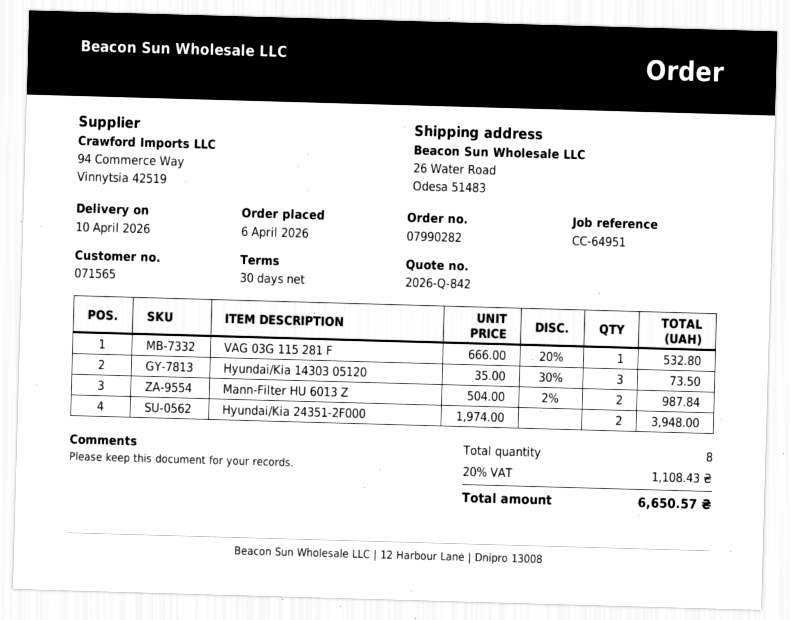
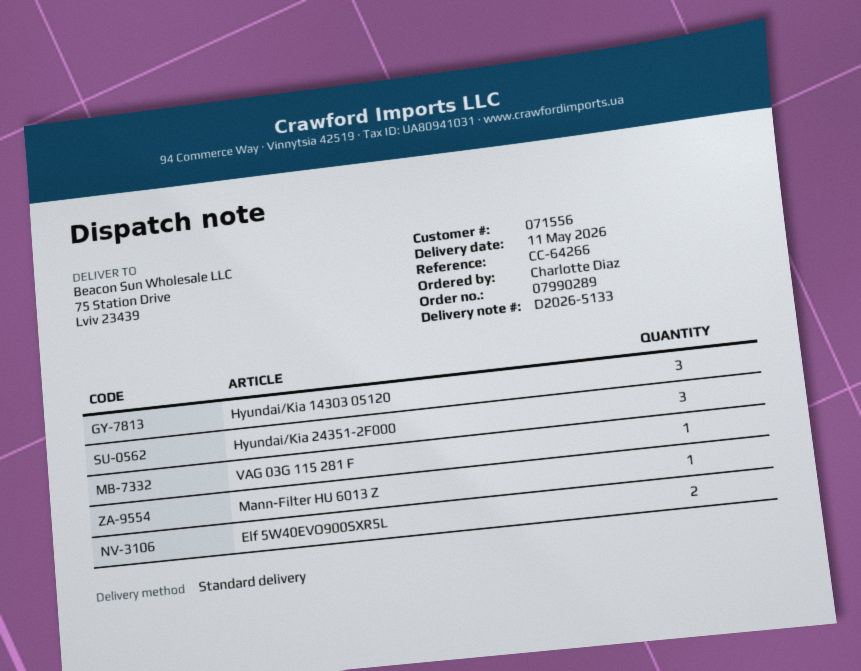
order number: 07990282 -> 07990289
delivery date: 2026-04-10 -> 2026-05-11
customer number: 071565 -> 071556
reference: CC-64951 -> CC-64266
ship to: 26 Water Road, Odesa 51483 -> 75 Station Drive, Lviv 23439
Mann-Filter HU 6013 Z: 2 -> 1
Hyundai/Kia 24351-2F000: 2 -> 3
Elf 5W40EVO900SXR5L: none -> 2

